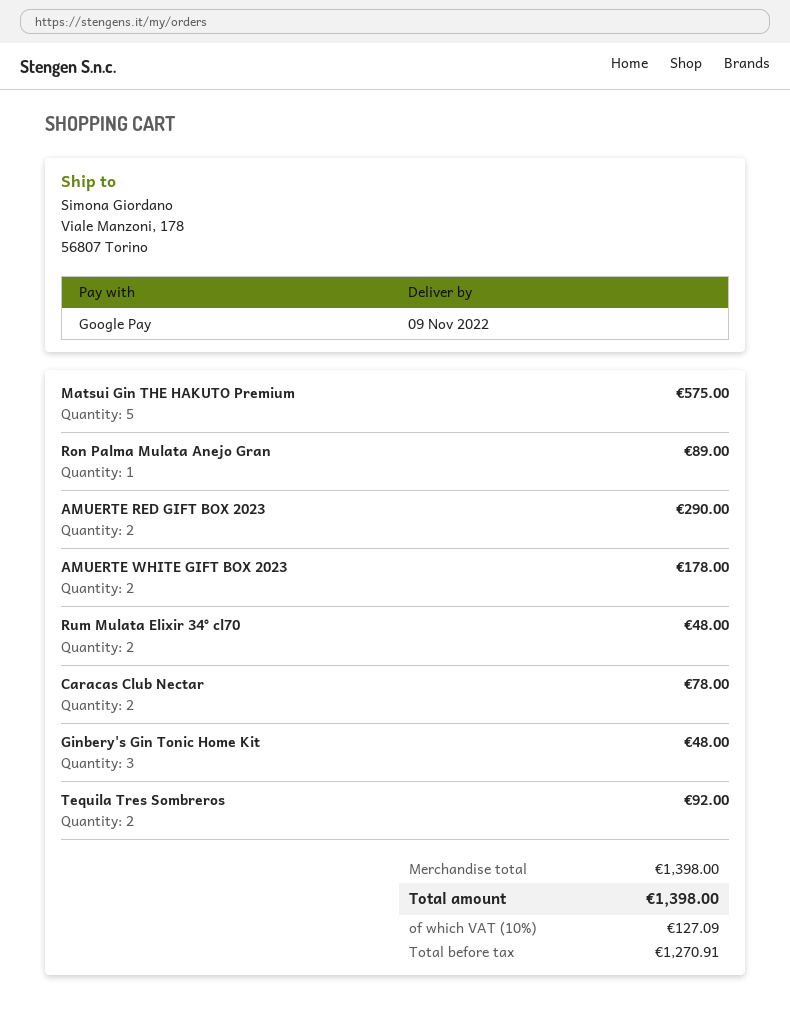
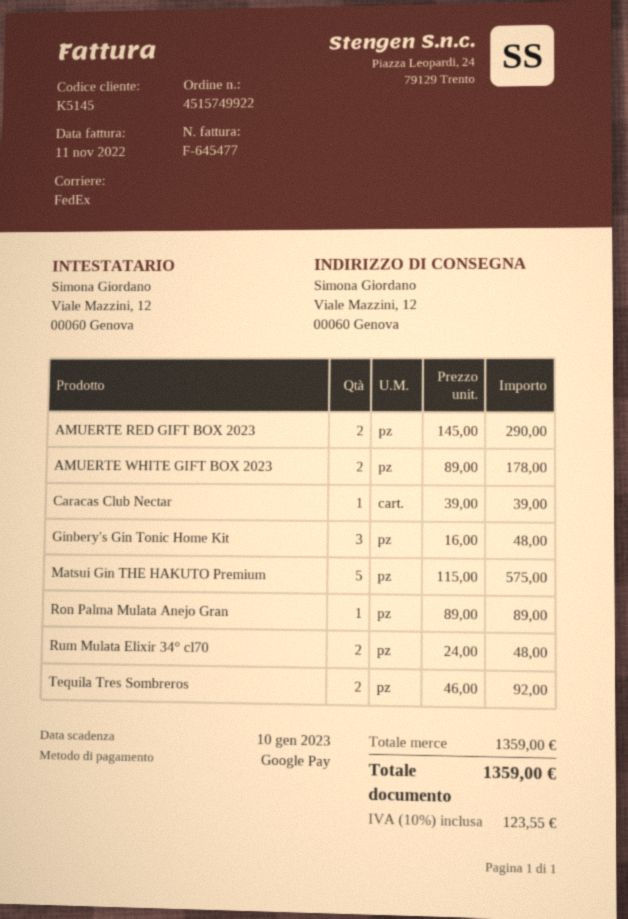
ship to: Viale Manzoni, 178, 56807 Torino -> Viale Mazzini, 12, 00060 Genova
Caracas Club Nectar: 2 for 78.00 -> 1 for 39.00
subtotal: 1398.00 -> 1359.00
tax: 10% = 127.09 -> 10% = 123.55
total: 1398.00 -> 1359.00

